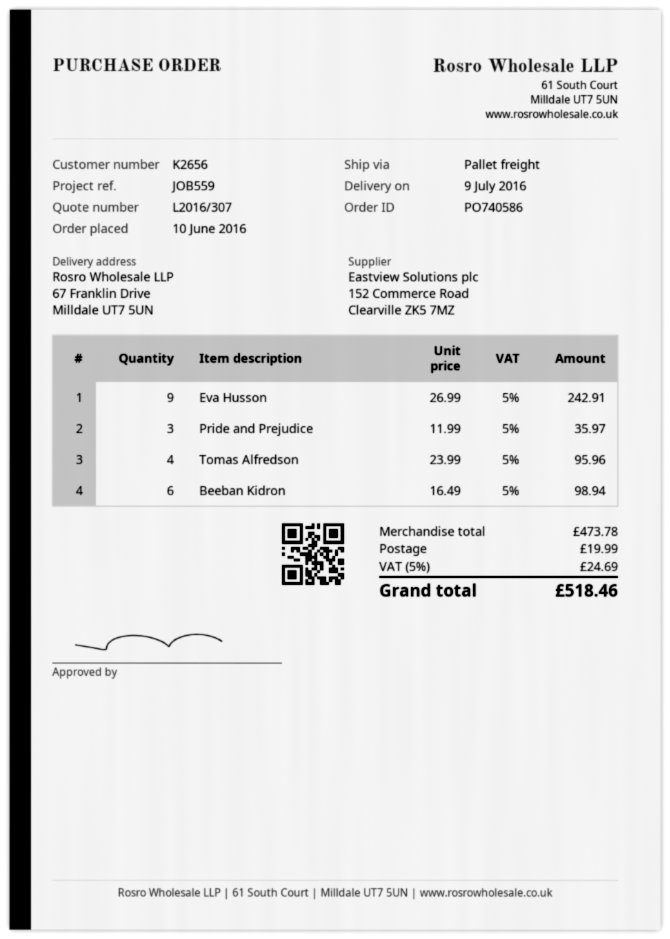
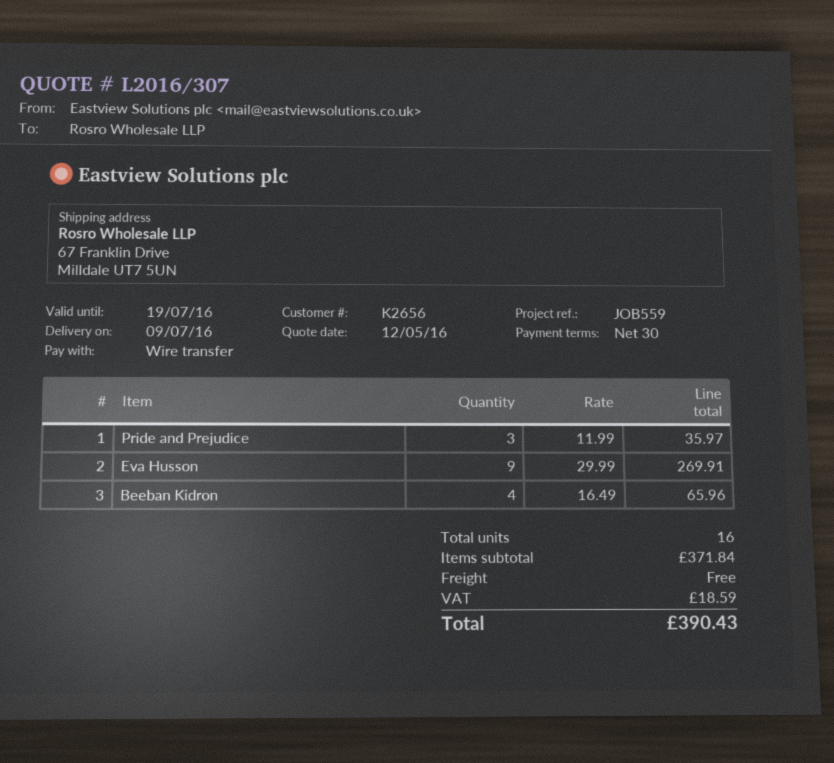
Eva Husson: 9 x 26.99 = 242.91 -> 9 x 29.99 = 269.91
Tomas Alfredson: 4 x 23.99 = 95.96 -> none
Beeban Kidron: 6 x 16.49 = 98.94 -> 4 x 16.49 = 65.96
subtotal: 473.78 -> 371.84
shipping: 19.99 -> 0.00
tax: 24.69 -> 18.59
total: 518.46 -> 390.43

